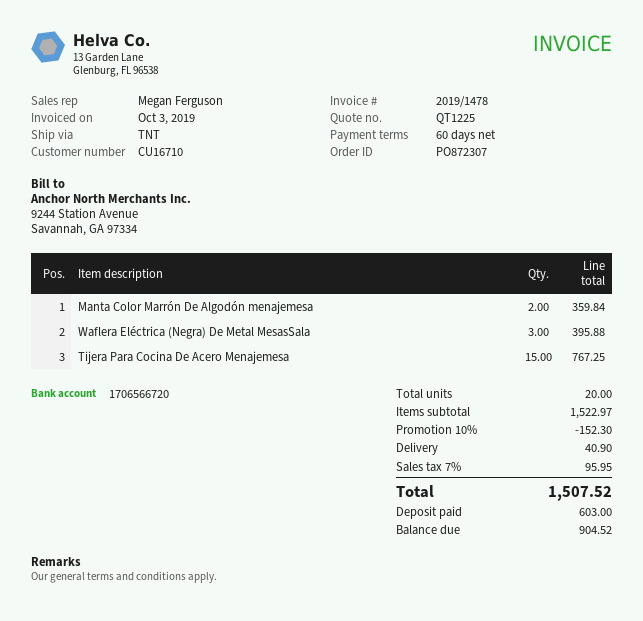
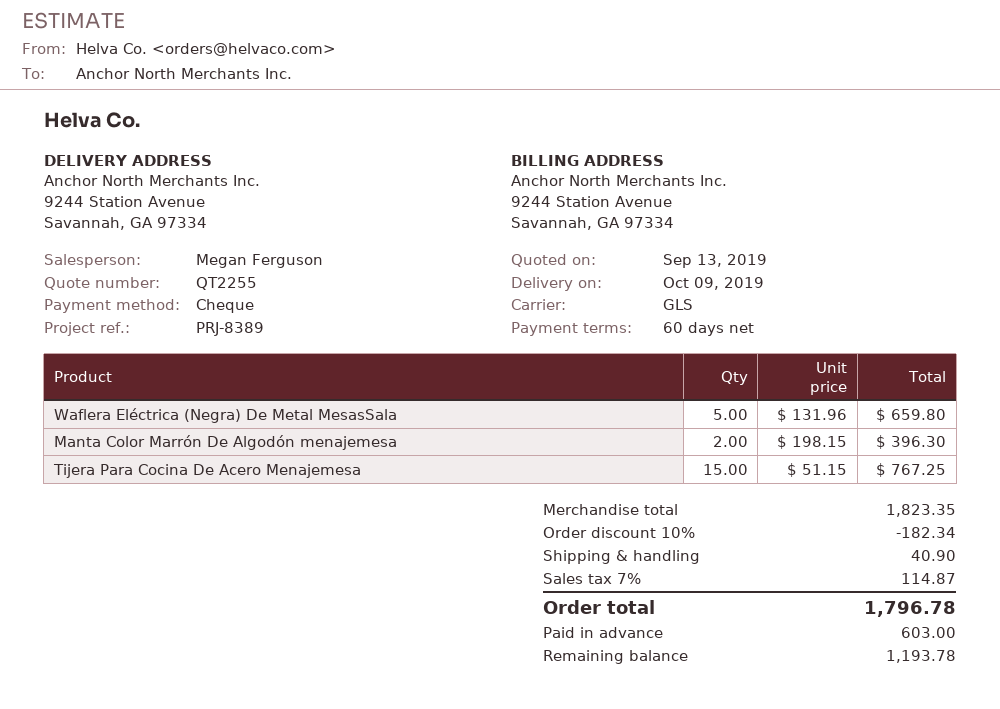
quote number: QT1225 -> QT2255
shipping method: TNT -> GLS
Manta Color Marrón De Algodón menajemesa: 2 for 359.84 -> 2 for 396.30
Waflera Eléctrica (Negra) De Metal MesasSala: 3 for 395.88 -> 5 for 659.80
subtotal: 1522.97 -> 1823.35
discount: 10% = 152.30 -> 10% = 182.34
tax: 7% = 95.95 -> 7% = 114.87
total: 1507.52 -> 1796.78
balance: 904.52 -> 1193.78

